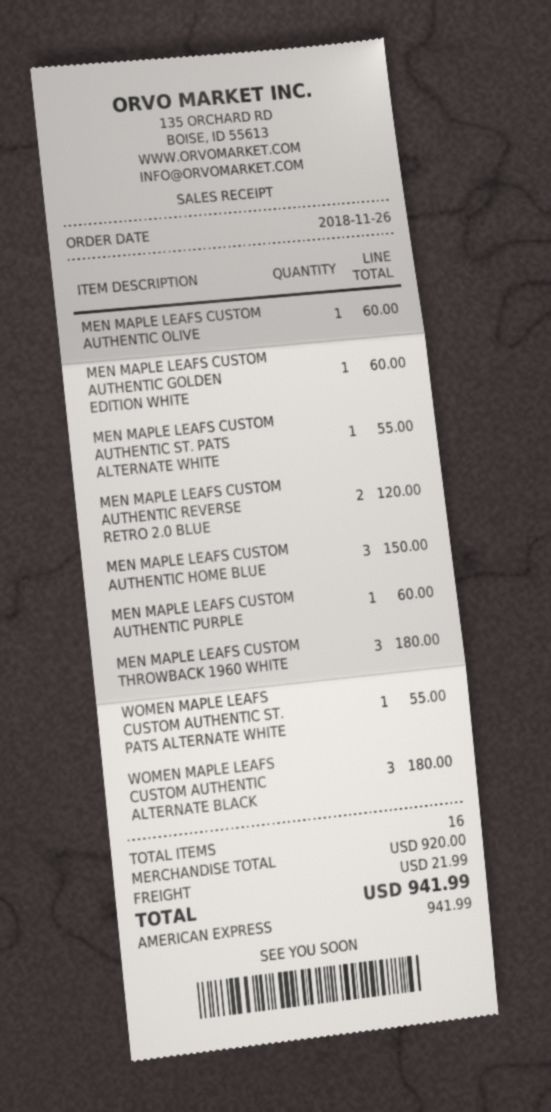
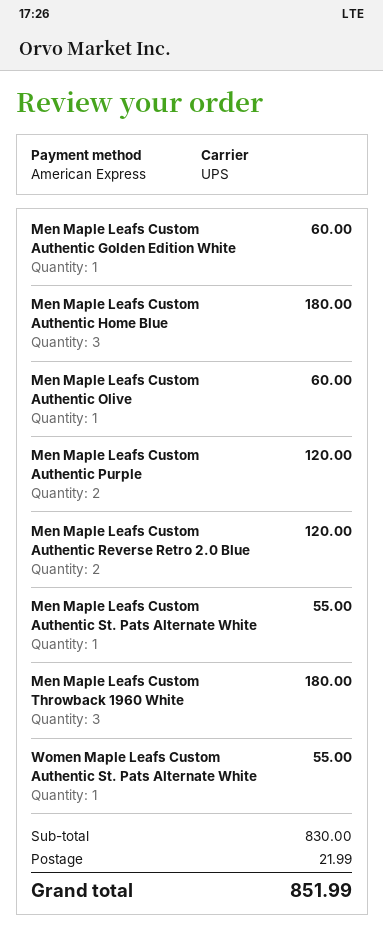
MEN MAPLE LEAFS CUSTOM AUTHENTIC HOME BLUE: 3 for 150.00 -> 3 for 180.00
MEN MAPLE LEAFS CUSTOM AUTHENTIC PURPLE: 1 for 60.00 -> 2 for 120.00
WOMEN MAPLE LEAFS CUSTOM AUTHENTIC ALTERNATE BLACK: 3 for 180.00 -> none
subtotal: 920.00 -> 830.00
total: 941.99 -> 851.99

